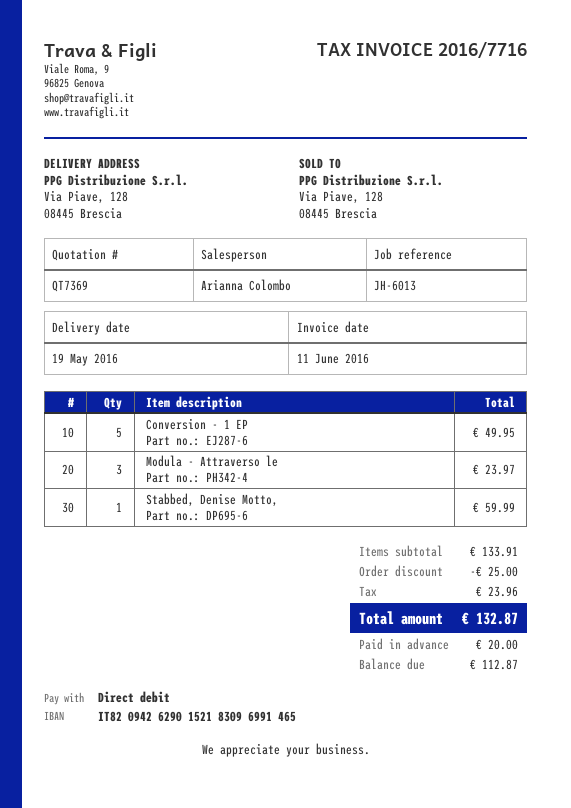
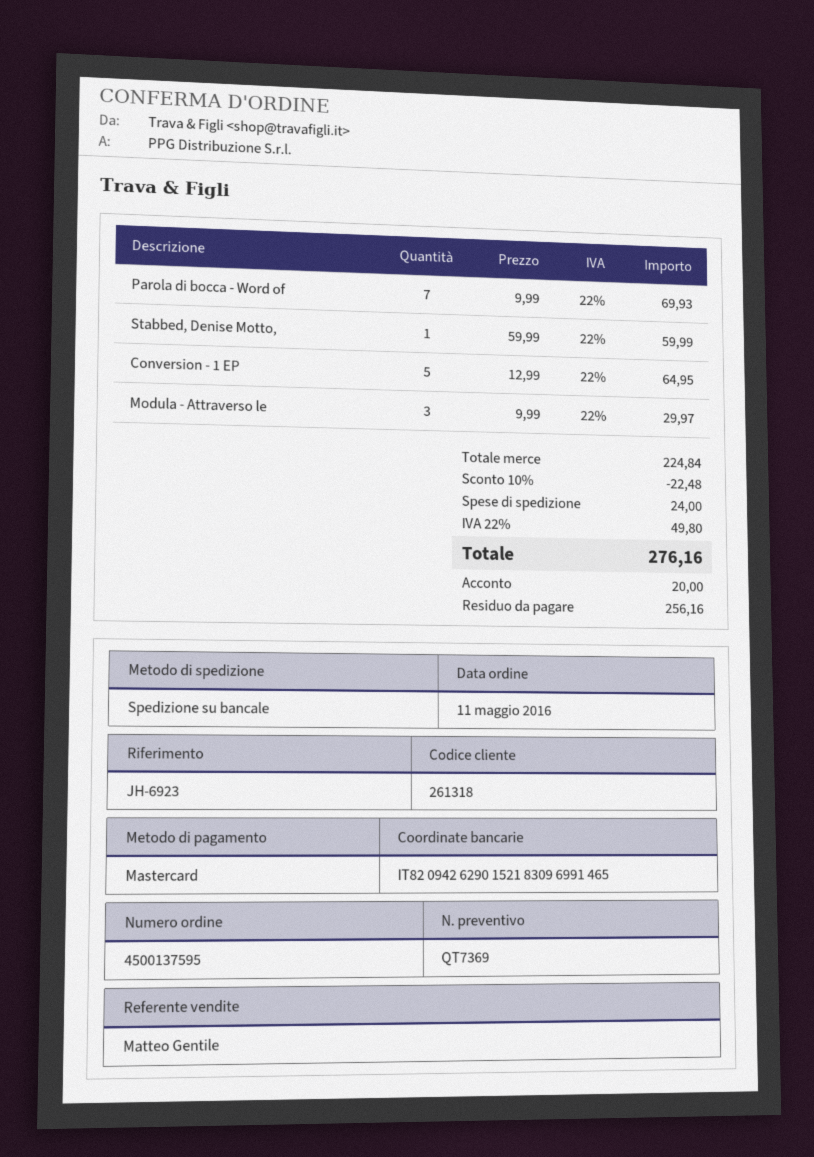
reference: JH-6013 -> JH-6923
sales rep: Arianna Colombo -> Matteo Gentile
payment method: direct debit -> Mastercard
Conversion - 1 EP: 5 for 49.95 -> 5 for 64.95
Modula - Attraverso le: 3 for 23.97 -> 3 for 29.97
Parola di bocca - Word of: none -> 7 for 69.93
subtotal: 133.91 -> 224.84
discount: 25.00 -> 22.48
shipping: none -> 24.00
tax: 23.96 -> 49.80
total: 132.87 -> 276.16
balance: 112.87 -> 256.16

